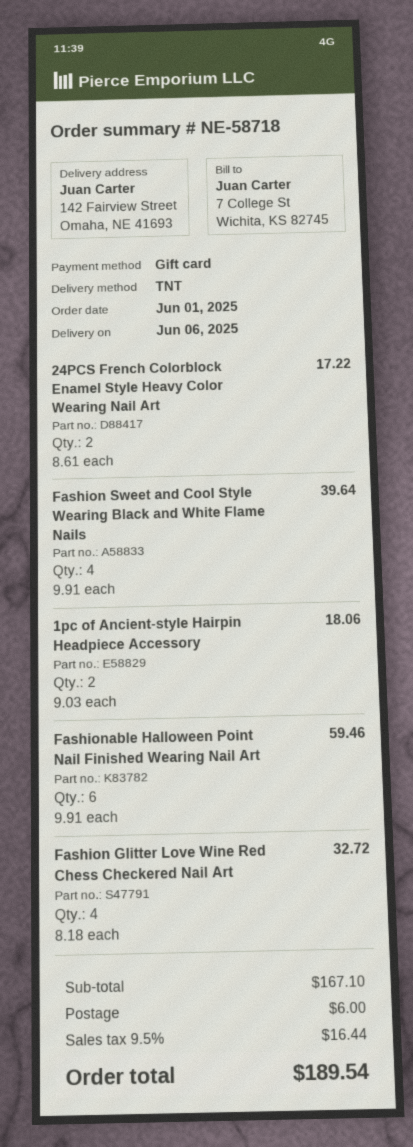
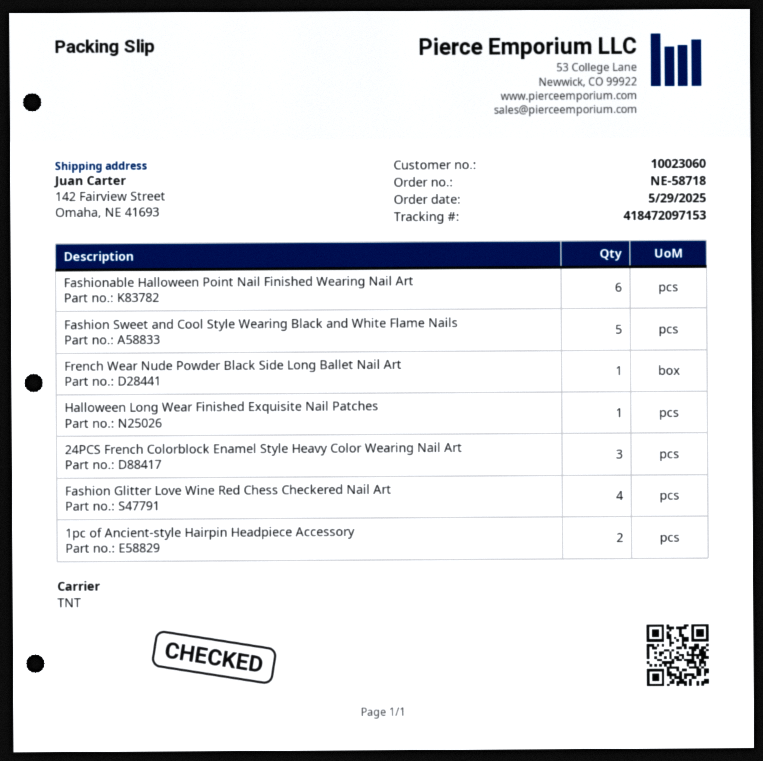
order date: 2025-06-01 -> 2025-05-29
24PCS French Colorblock Enamel Style Heavy Color Wearing Nail Art: 2 -> 3
Fashion Sweet and Cool Style Wearing Black and White Flame Nails: 4 -> 5
French Wear Nude Powder Black Side Long Ballet Nail Art: none -> 1
Halloween Long Wear Finished Exquisite Nail Patches: none -> 1

